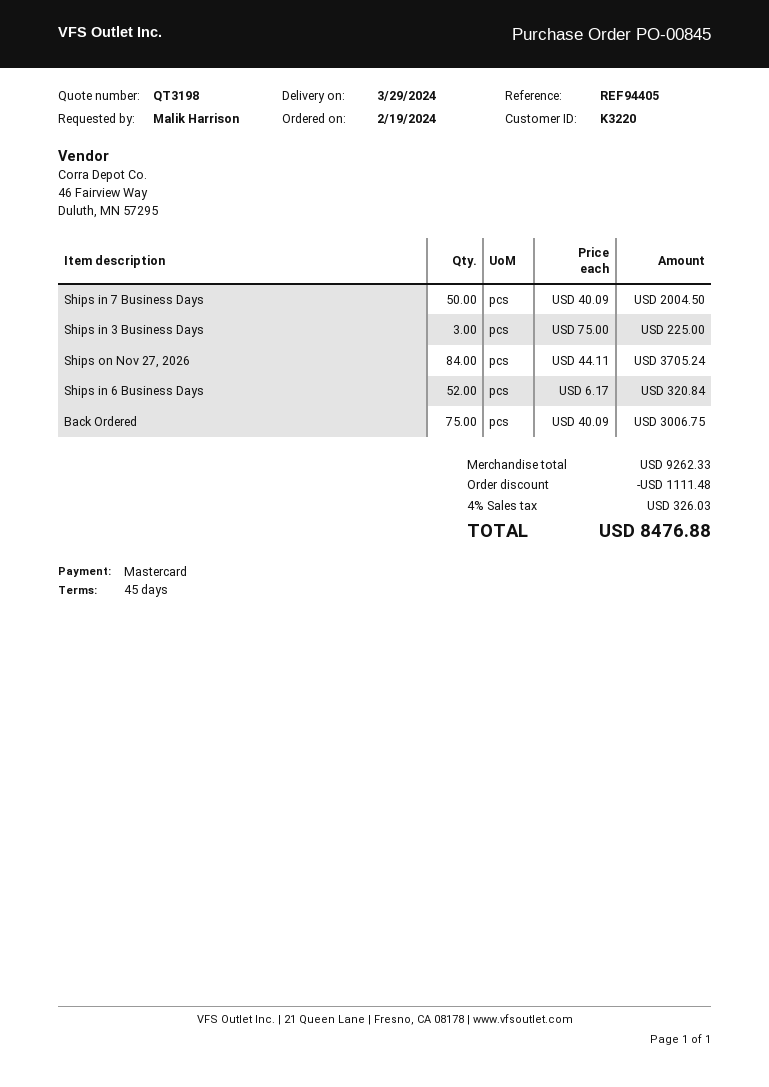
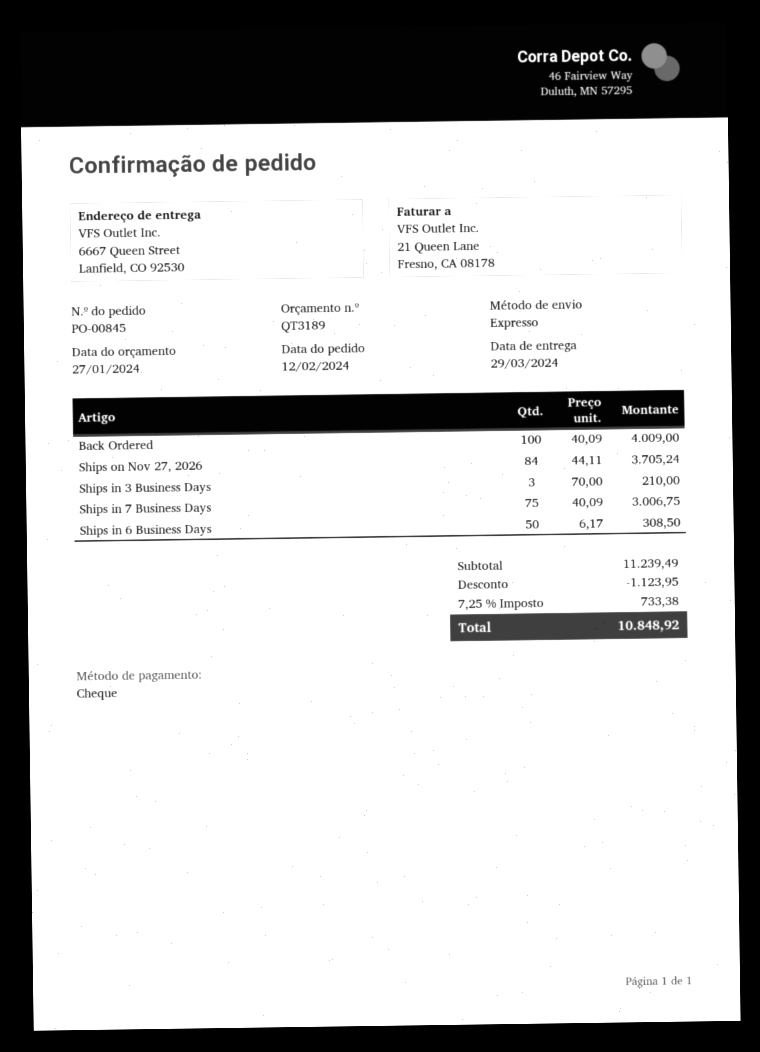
quote number: QT3198 -> QT3189
order date: 2024-02-19 -> 2024-02-12
payment method: Mastercard -> cheque
Ships in 7 Business Days: 50 x 40.09 = 2004.50 -> 75 x 40.09 = 3006.75
Ships in 3 Business Days: 3 x 75.00 = 225.00 -> 3 x 70.00 = 210.00
Ships in 6 Business Days: 52 x 6.17 = 320.84 -> 50 x 6.17 = 308.50
Back Ordered: 75 x 40.09 = 3006.75 -> 100 x 40.09 = 4009.00
subtotal: 9262.33 -> 11239.49
discount: 1111.48 -> 1123.95
tax: 4% = 326.03 -> 7.25% = 733.38
total: 8476.88 -> 10848.92

